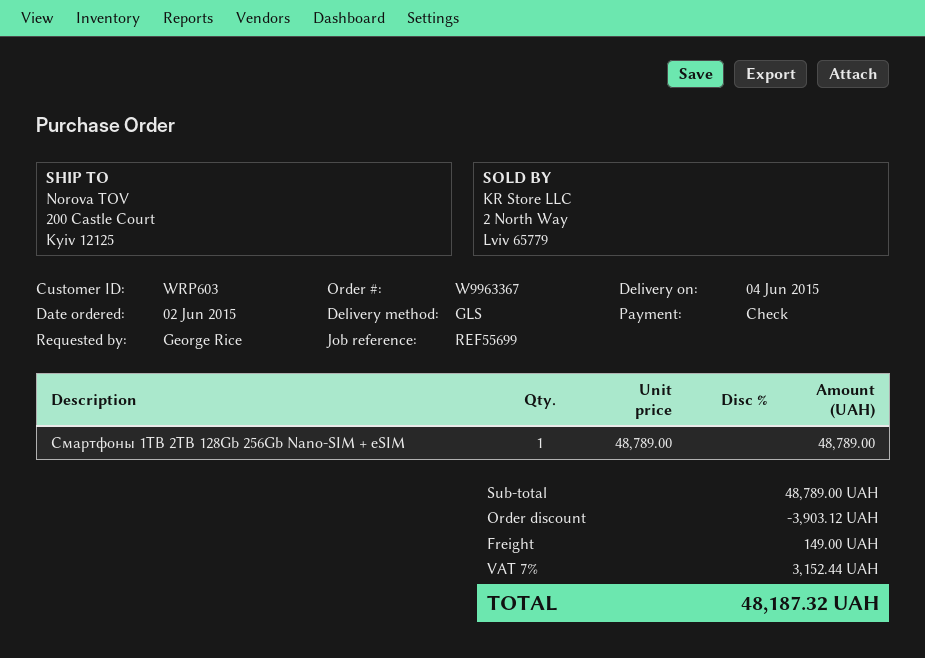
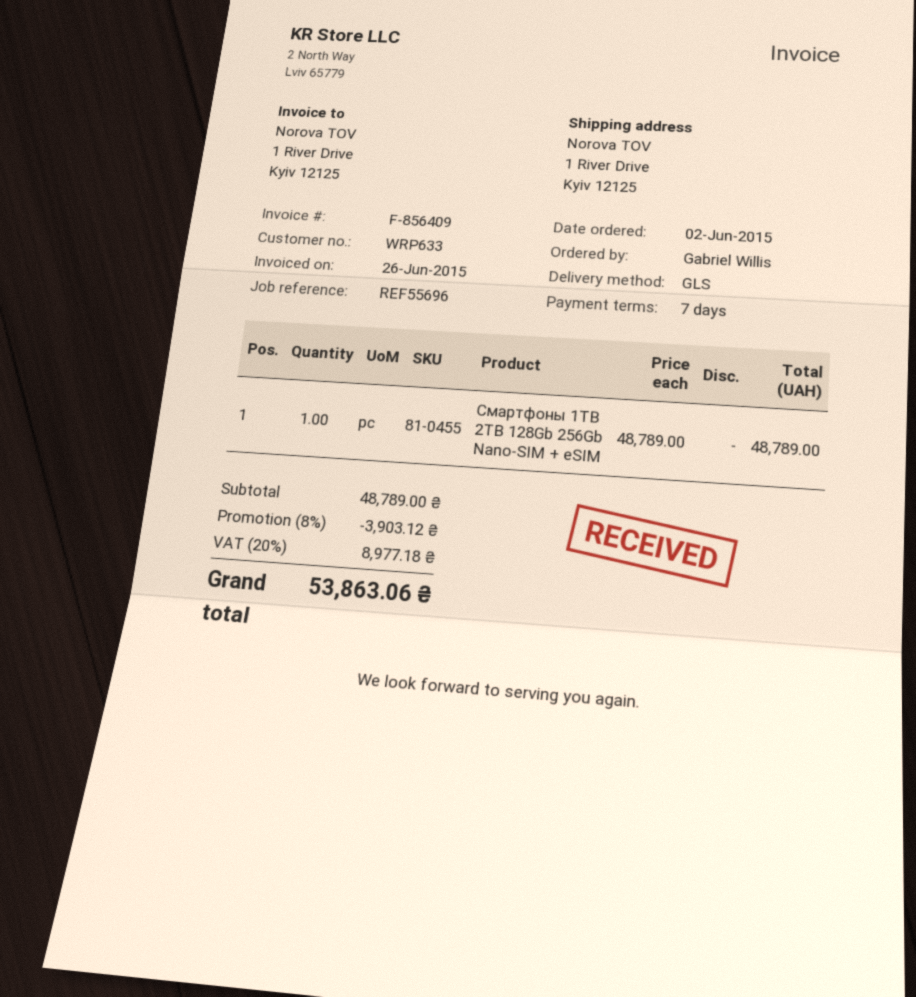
customer number: WRP603 -> WRP633
reference: REF55699 -> REF55696
ordered by: George Rice -> Gabriel Willis
ship to: 200 Castle Court, Kyiv 12125 -> 1 River Drive, Kyiv 12125
shipping: 149.00 -> none
tax: 7% = 3152.44 -> 20% = 8977.18
total: 48187.32 -> 53863.06

